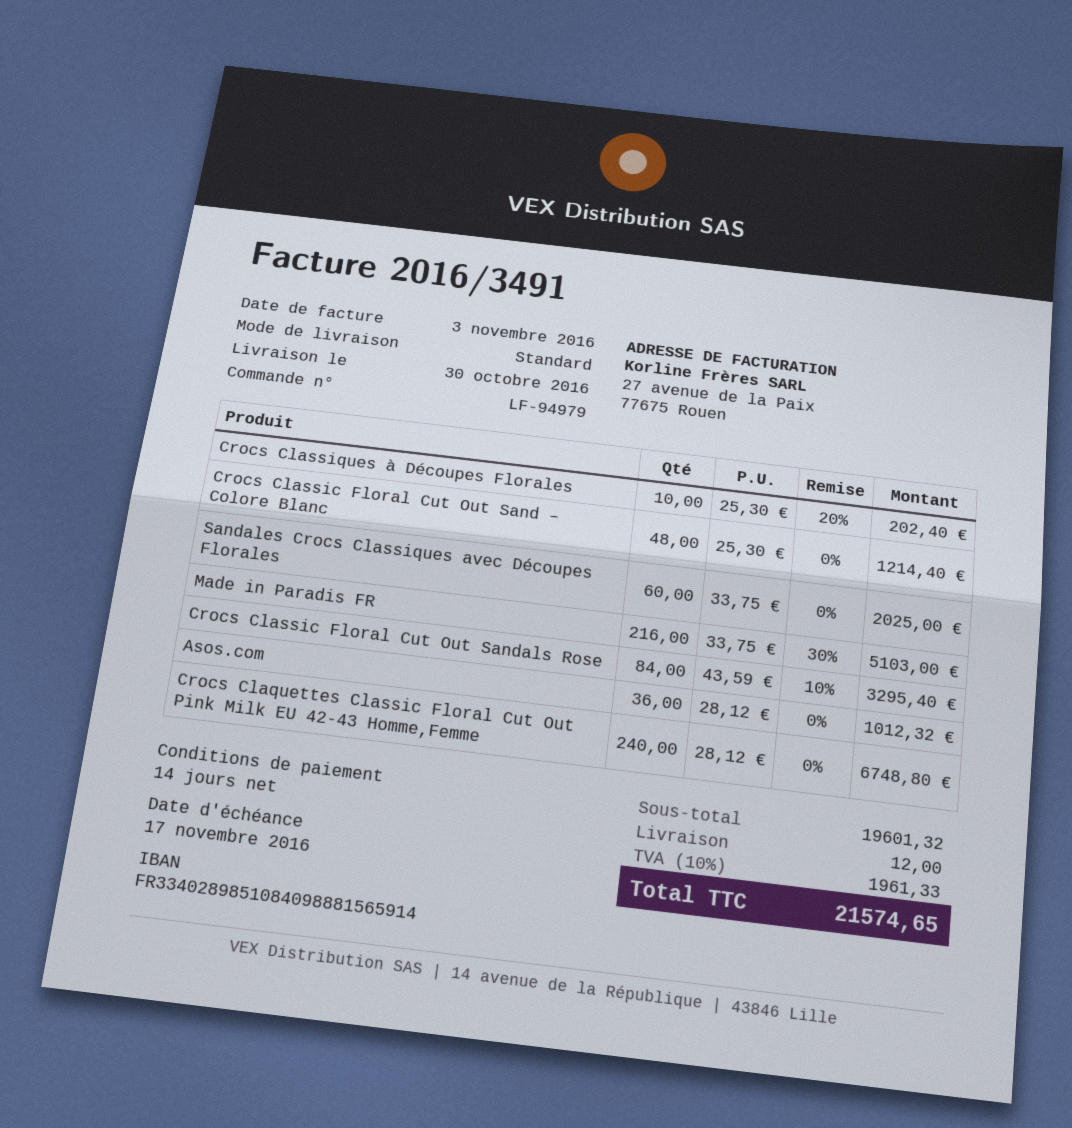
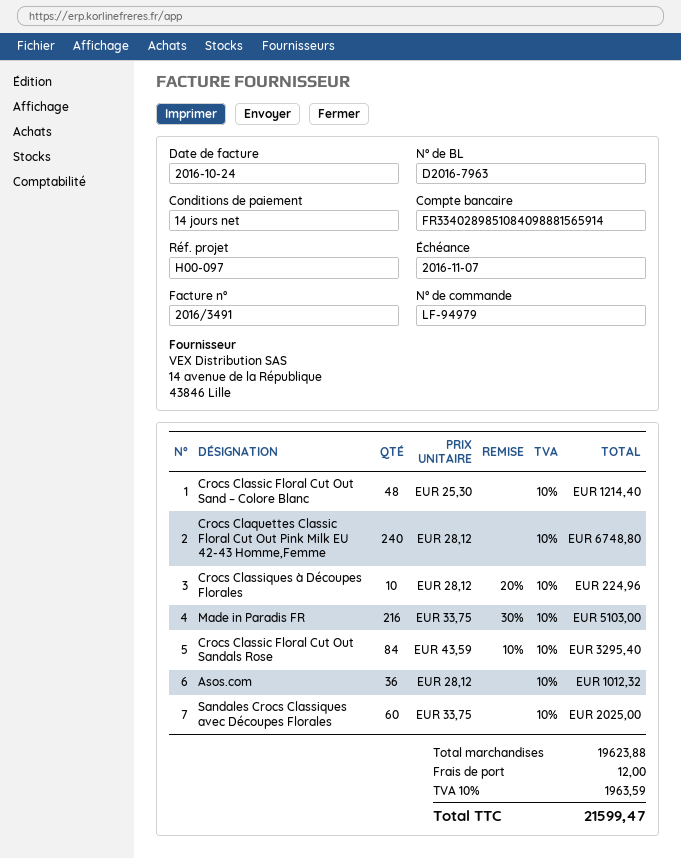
invoice date: 2016-11-03 -> 2016-10-24
due date: 2016-11-17 -> 2016-11-07
Crocs Classiques à Découpes Florales: 10 x 25.30 - 20% = 202.40 -> 10 x 28.12 - 20% = 224.96
subtotal: 19601.32 -> 19623.88
tax: 10% = 1961.33 -> 10% = 1963.59
total: 21574.65 -> 21599.47

